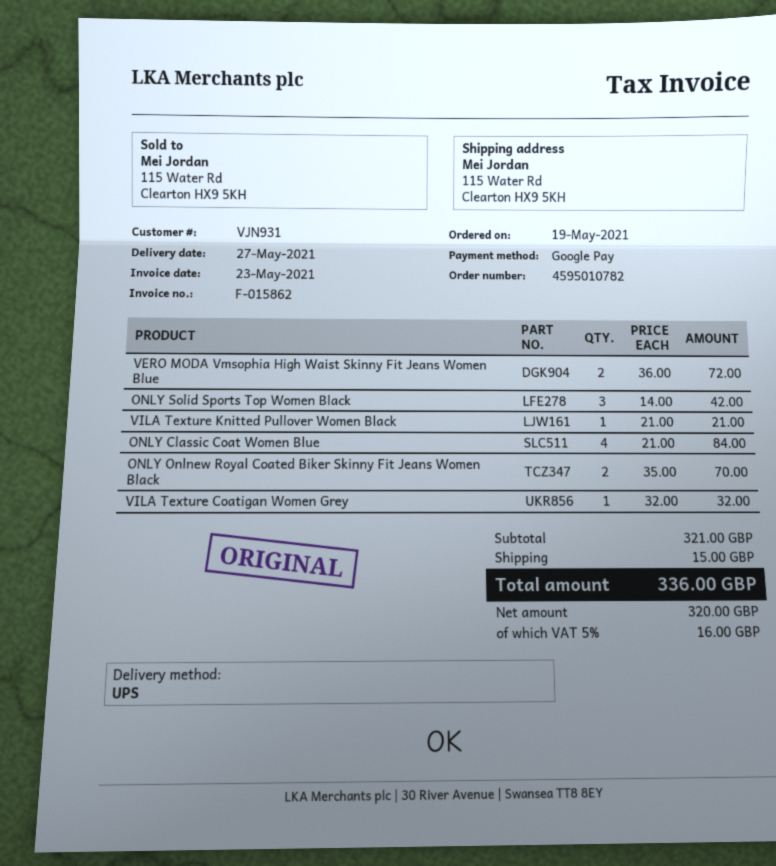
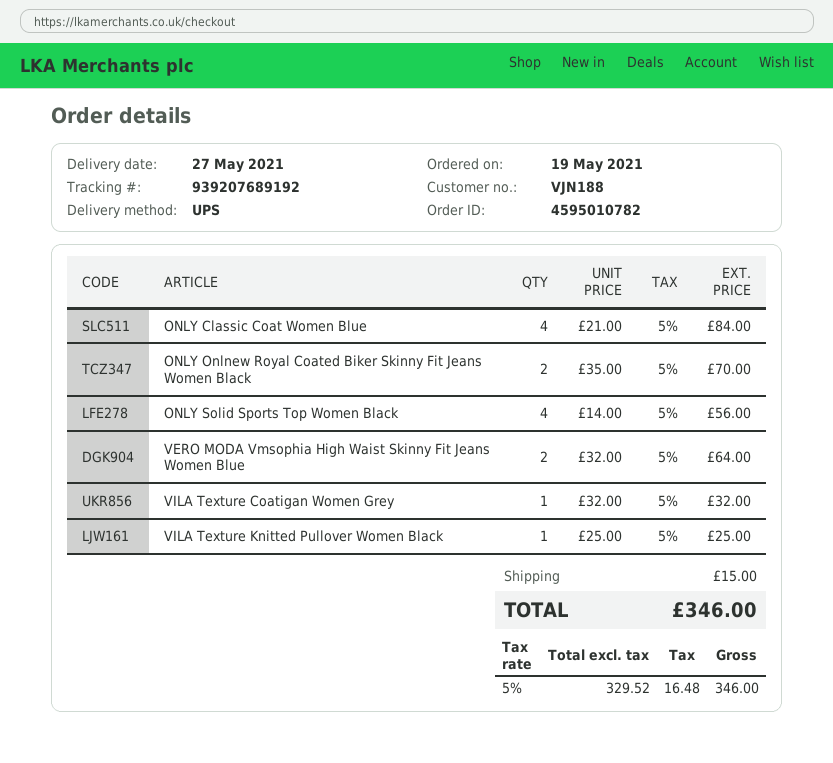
customer number: VJN931 -> VJN188
VERO MODA Vmsophia High Waist Skinny Fit Jeans Women Blue: 2 x 36.00 = 72.00 -> 2 x 32.00 = 64.00
ONLY Solid Sports Top Women Black: 3 x 14.00 = 42.00 -> 4 x 14.00 = 56.00
VILA Texture Knitted Pullover Women Black: 1 x 21.00 = 21.00 -> 1 x 25.00 = 25.00
net: 320.00 -> 329.52
tax: 5% = 16.00 -> 5% = 16.48
total: 336.00 -> 346.00

